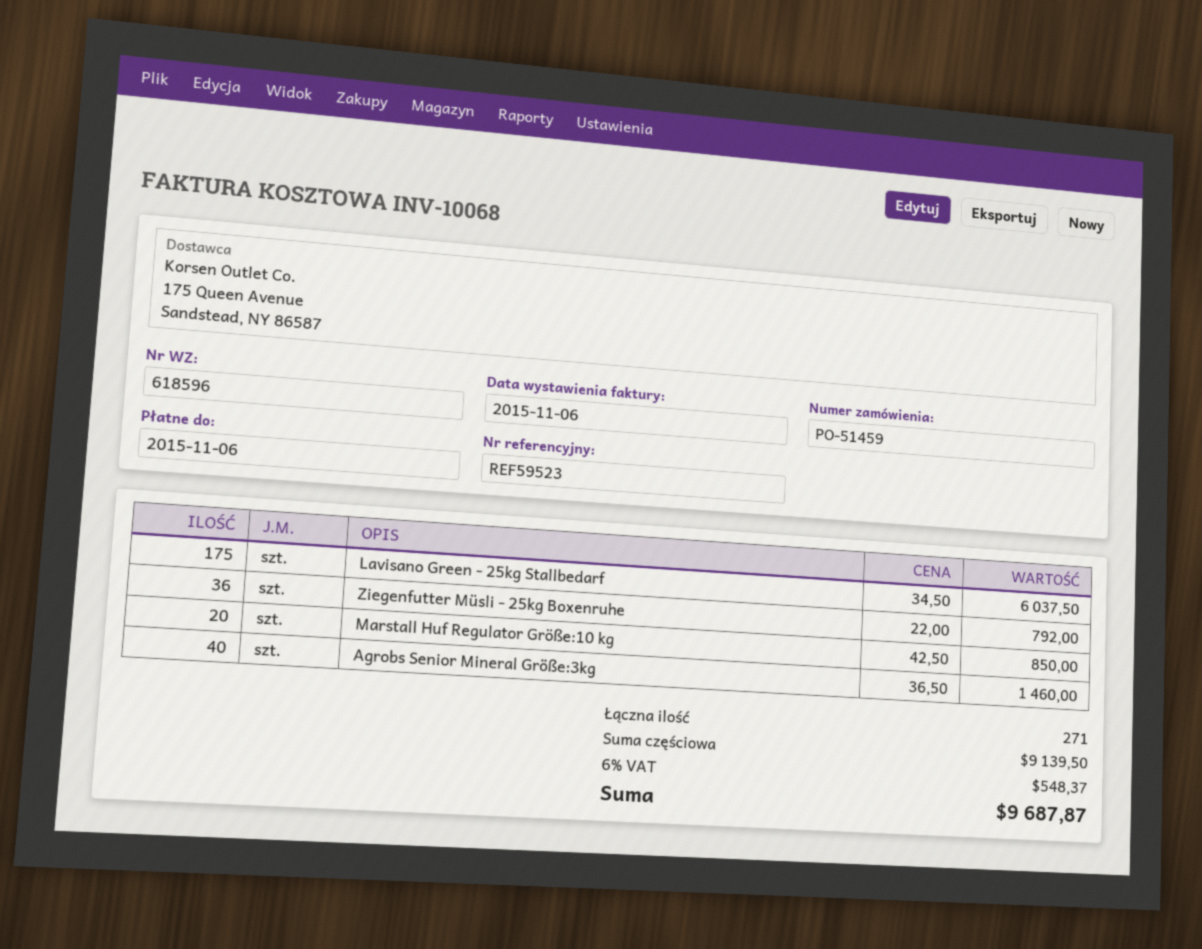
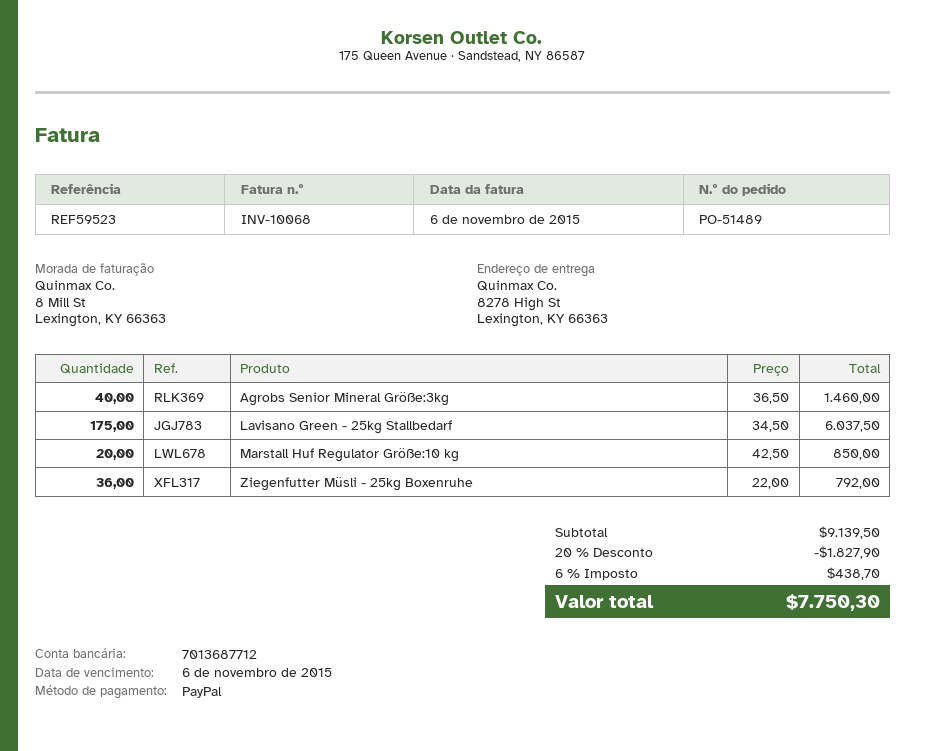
order number: PO-51459 -> PO-51489
discount: none -> 20% = 1827.90
tax: 6% = 548.37 -> 6% = 438.70
total: 9687.87 -> 7750.30

